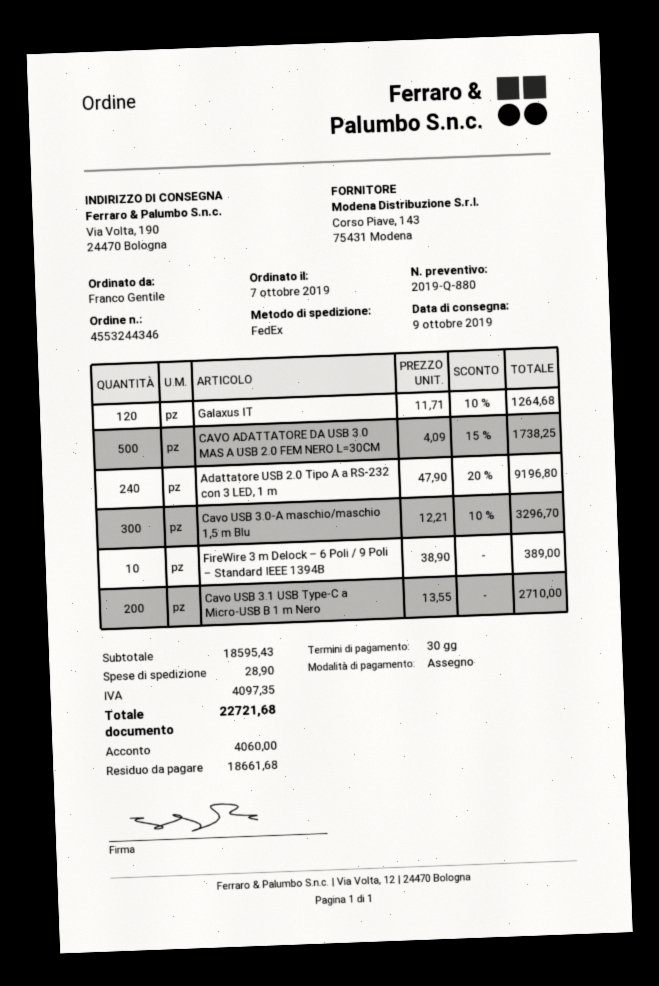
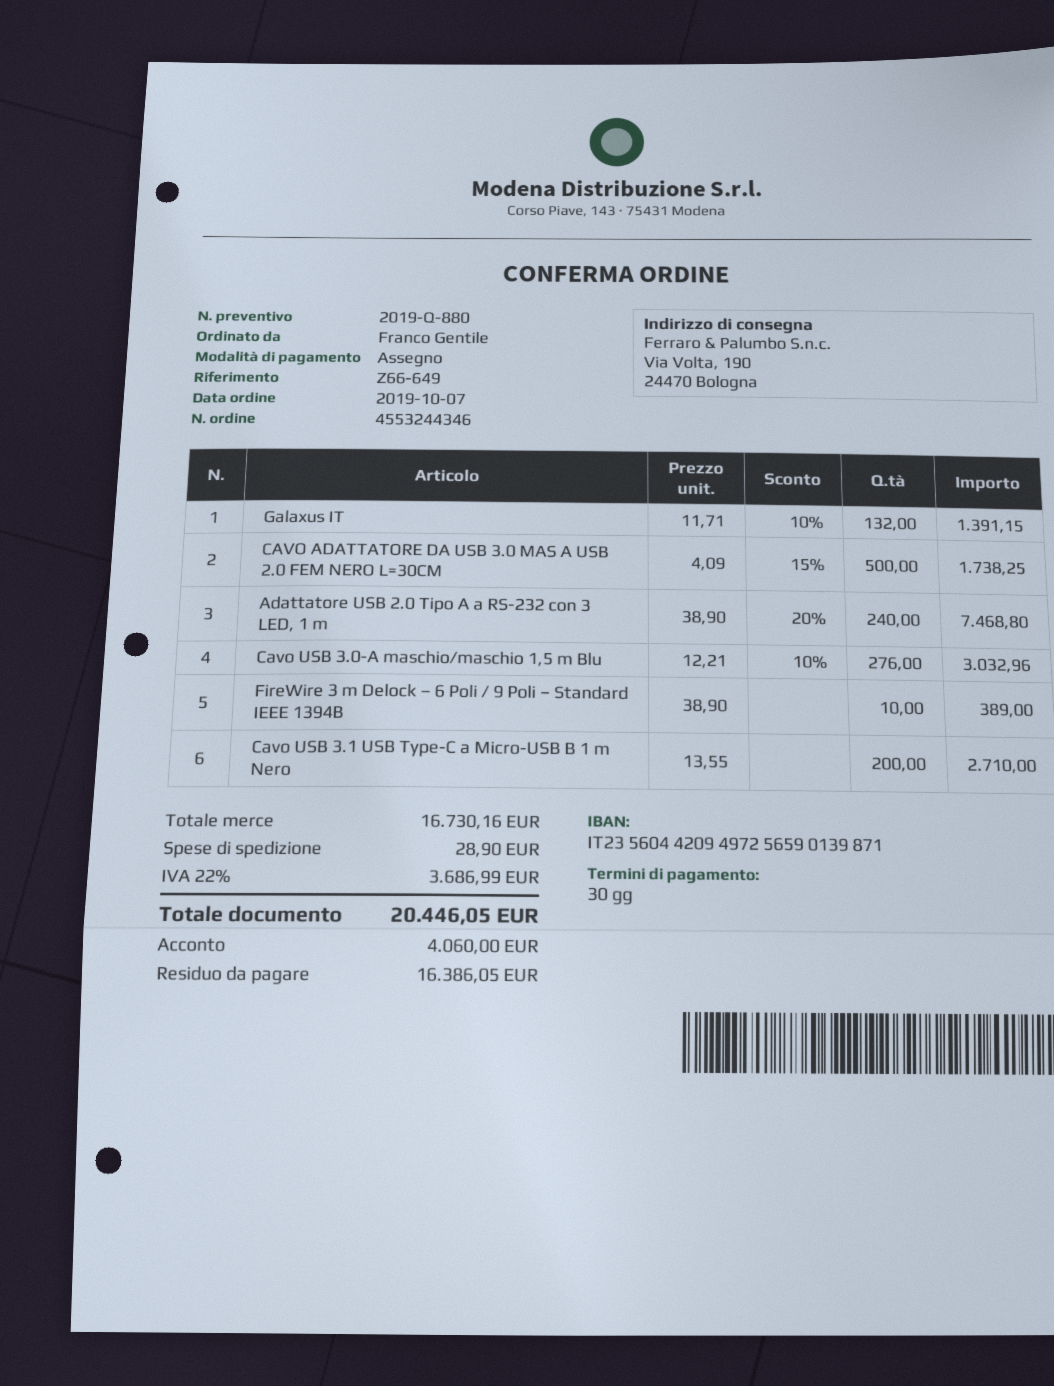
Galaxus IT: 120 x 11.71 - 10% = 1264.68 -> 132 x 11.71 - 10% = 1391.15
Adattatore USB 2.0 Tipo A a RS-232 con 3 LED, 1 m: 240 x 47.90 - 20% = 9196.80 -> 240 x 38.90 - 20% = 7468.80
Cavo USB 3.0-A maschio/maschio 1,5 m Blu: 300 x 12.21 - 10% = 3296.70 -> 276 x 12.21 - 10% = 3032.96
subtotal: 18595.43 -> 16730.16
tax: 4097.35 -> 3686.99
total: 22721.68 -> 20446.05
balance: 18661.68 -> 16386.05

